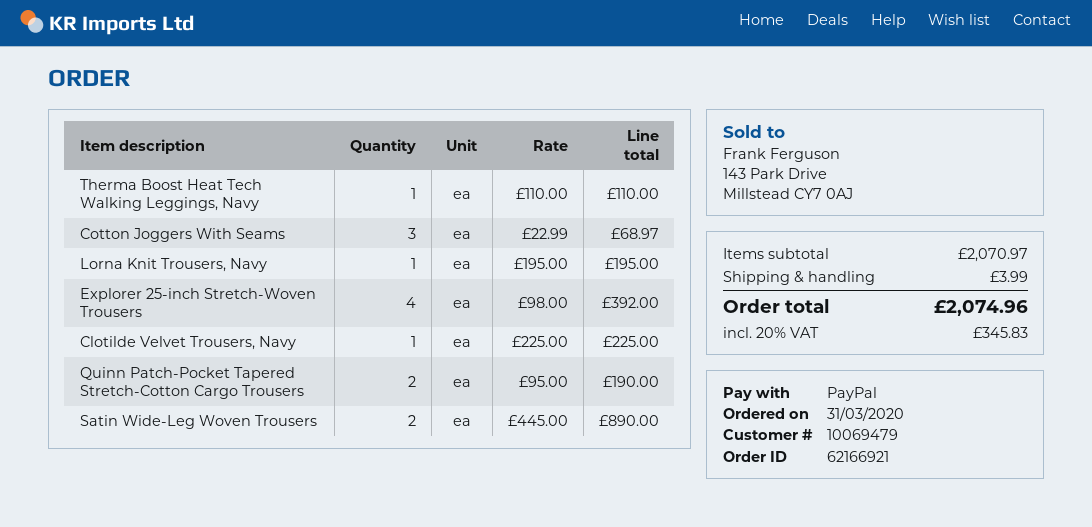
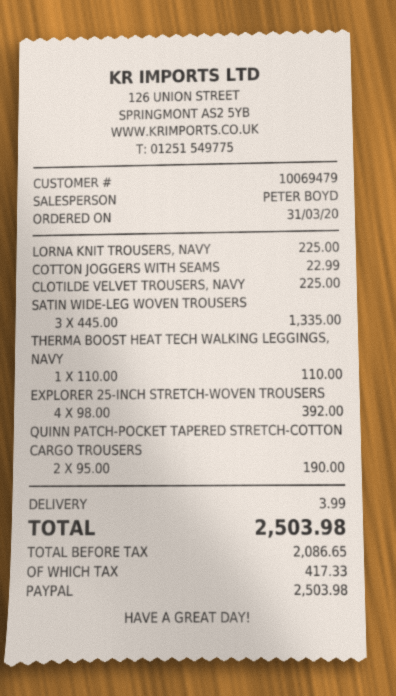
Cotton Joggers With Seams: 3 x 22.99 = 68.97 -> 1 x 22.99 = 22.99
Lorna Knit Trousers, Navy: 1 x 195.00 = 195.00 -> 1 x 225.00 = 225.00
Satin Wide-Leg Woven Trousers: 2 x 445.00 = 890.00 -> 3 x 445.00 = 1335.00
tax: 345.83 -> 417.33
total: 2074.96 -> 2503.98

